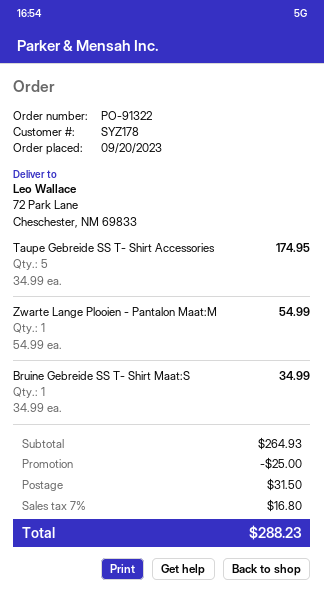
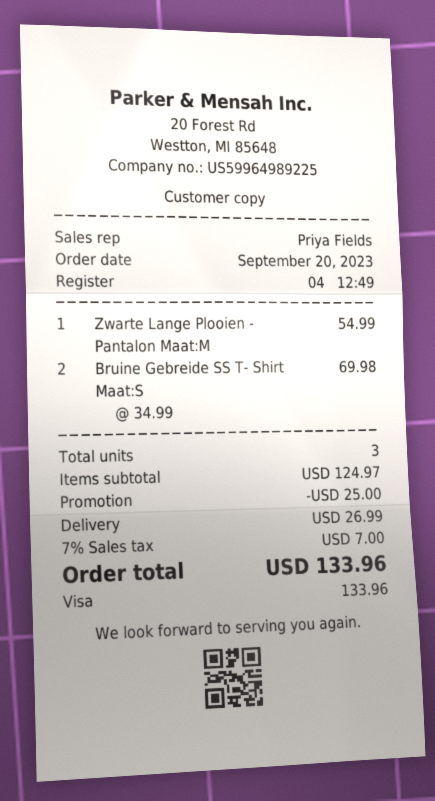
Taupe Gebreide SS T- Shirt Accessories: 5 x 34.99 = 174.95 -> none
Bruine Gebreide SS T- Shirt Maat:S: 1 x 34.99 = 34.99 -> 2 x 34.99 = 69.98
subtotal: 264.93 -> 124.97
shipping: 31.50 -> 26.99
tax: 7% = 16.80 -> 7% = 7.00
total: 288.23 -> 133.96

